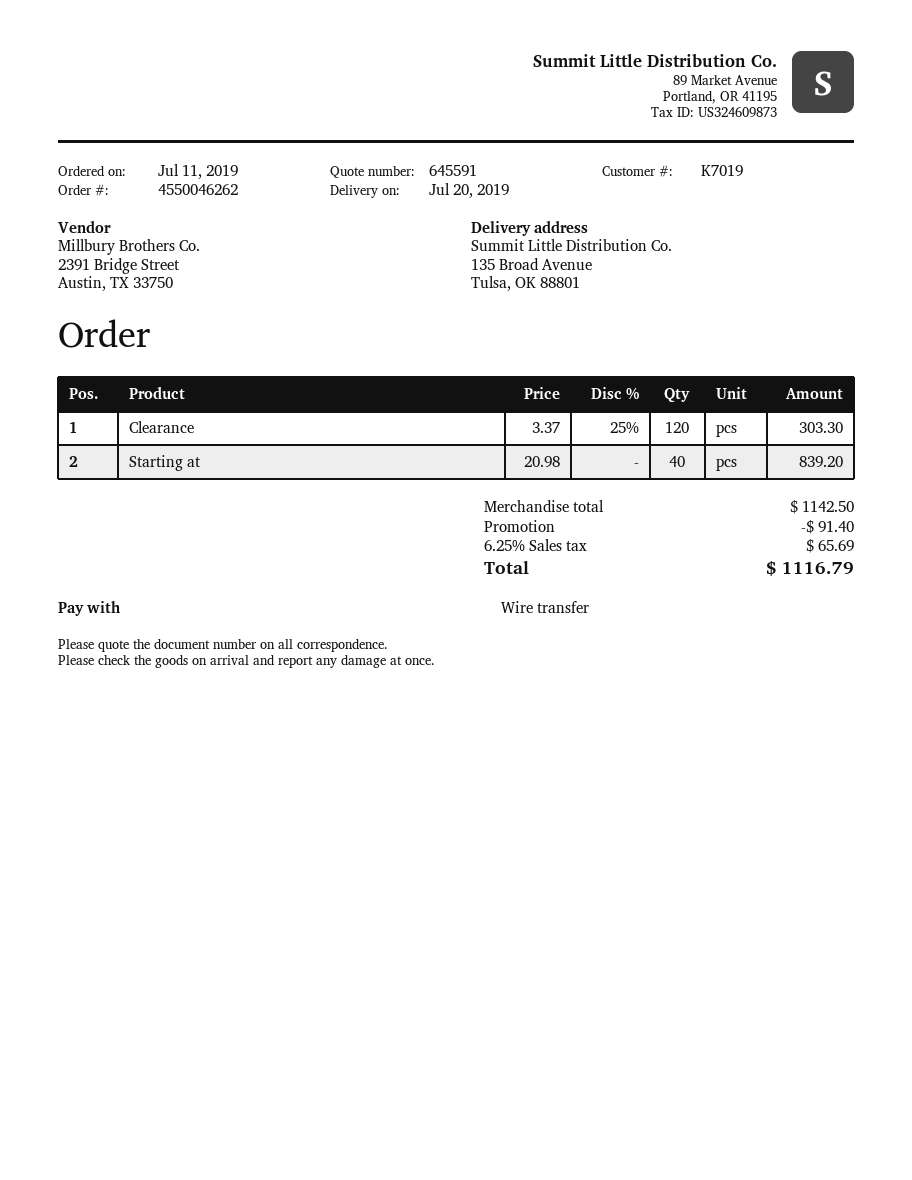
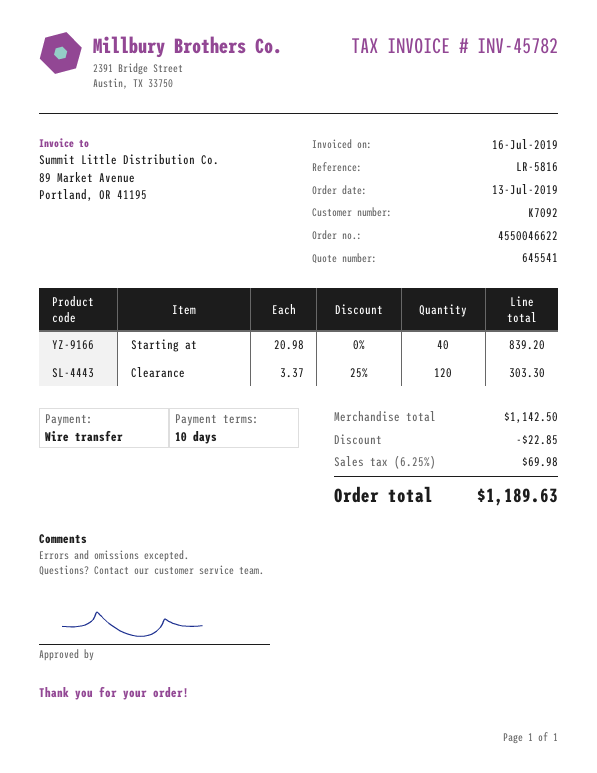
quote number: 645591 -> 645541
order number: 4550046262 -> 4550046622
order date: 2019-07-11 -> 2019-07-13
customer number: K7019 -> K7092
discount: 91.40 -> 22.85
tax: 6.25% = 65.69 -> 6.25% = 69.98
total: 1116.79 -> 1189.63

